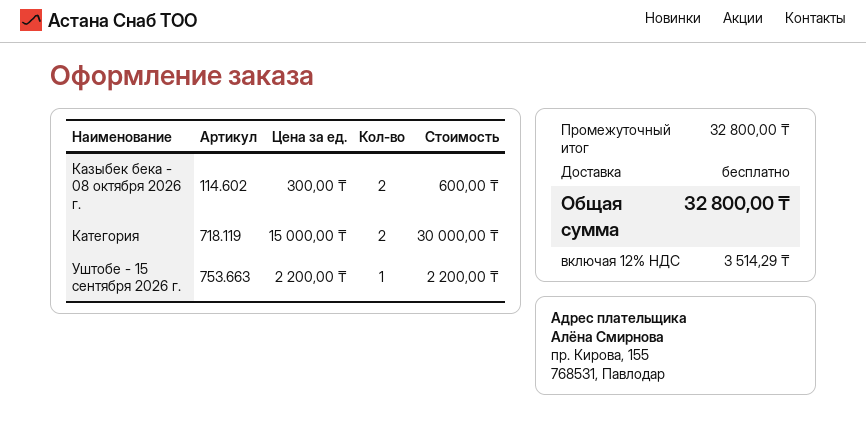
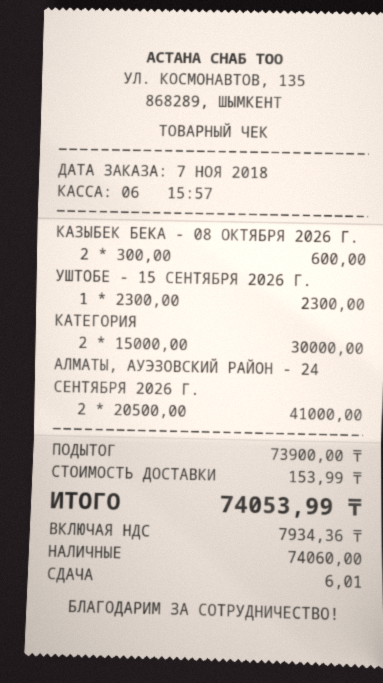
Уштобе - 15 сентября 2026 г.: 1 x 2200.00 = 2200.00 -> 1 x 2300.00 = 2300.00
АЛМАТЫ, АУЭЗОВСКИЙ РАЙОН - 24 СЕНТЯБРЯ 2026 Г.: none -> 2 x 20500.00 = 41000.00
subtotal: 32800.00 -> 73900.00
shipping: 0.00 -> 153.99
tax: 3514.29 -> 7934.36
total: 32800.00 -> 74053.99

